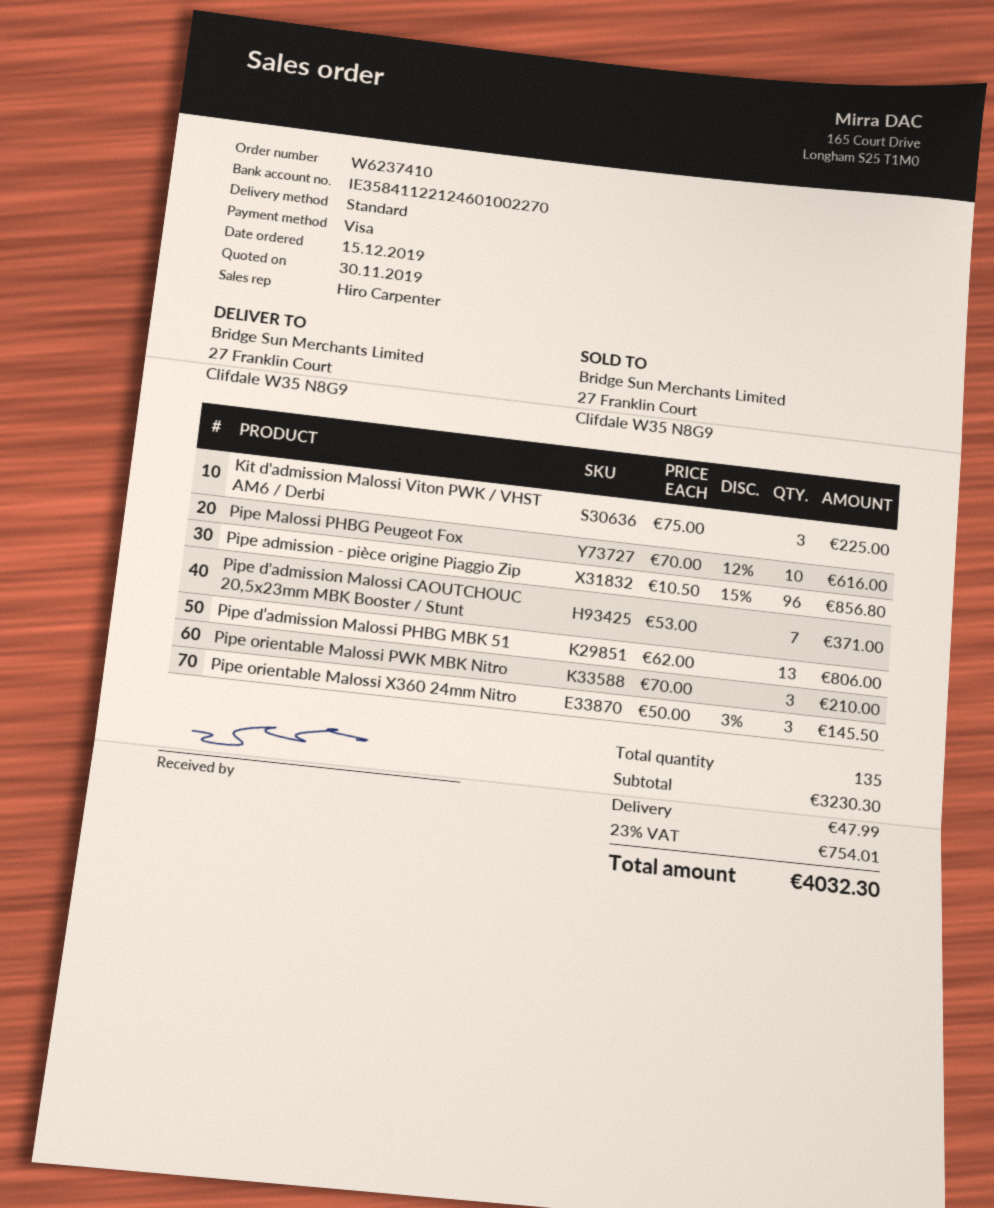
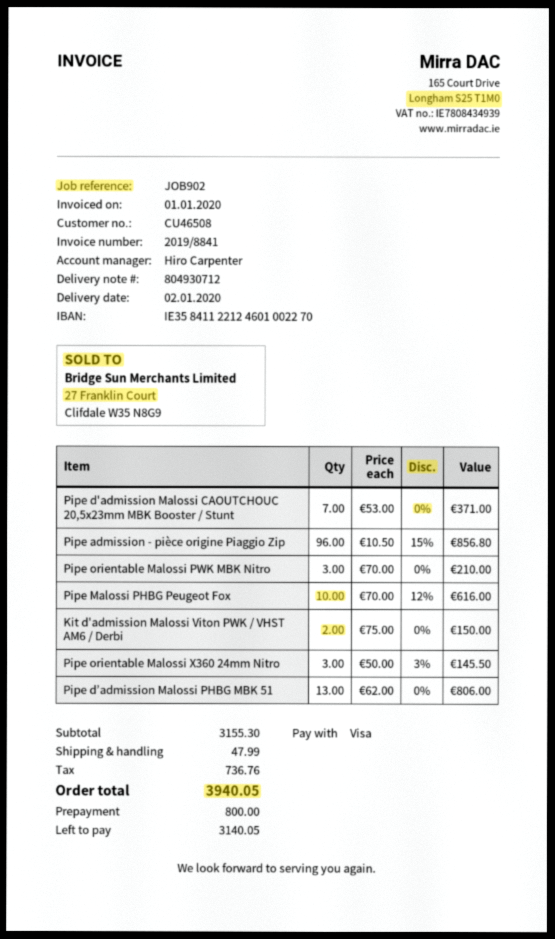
Kit d'admission Malossi Viton PWK / VHST AM6 / Derbi: 3 x 75.00 = 225.00 -> 2 x 75.00 = 150.00
subtotal: 3230.30 -> 3155.30
tax: 754.01 -> 736.76
total: 4032.30 -> 3940.05

